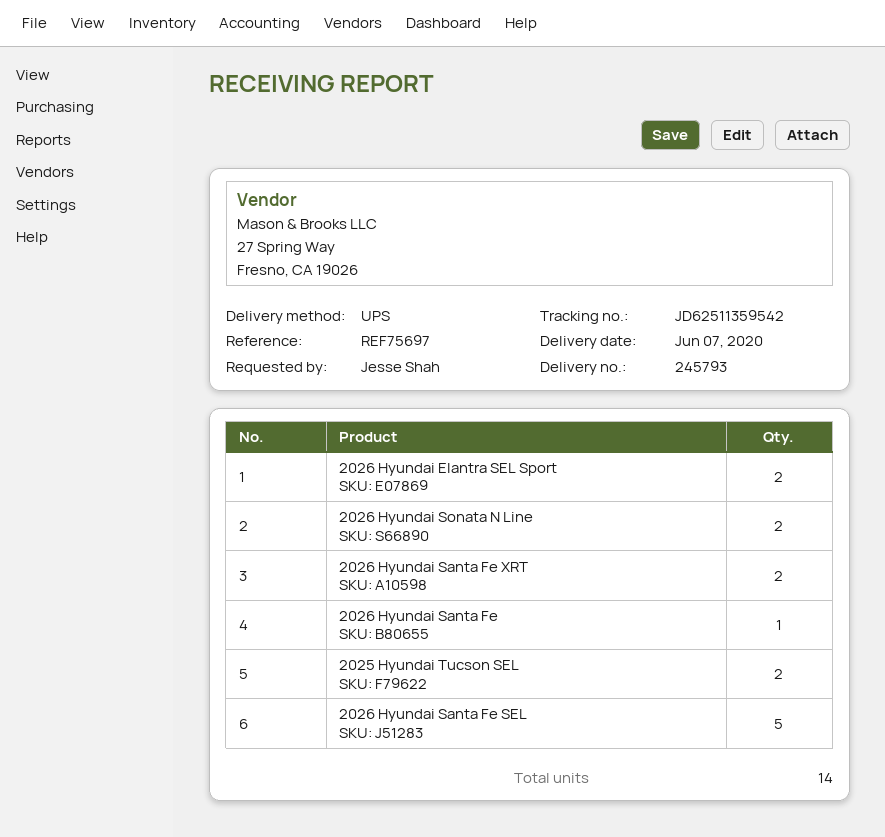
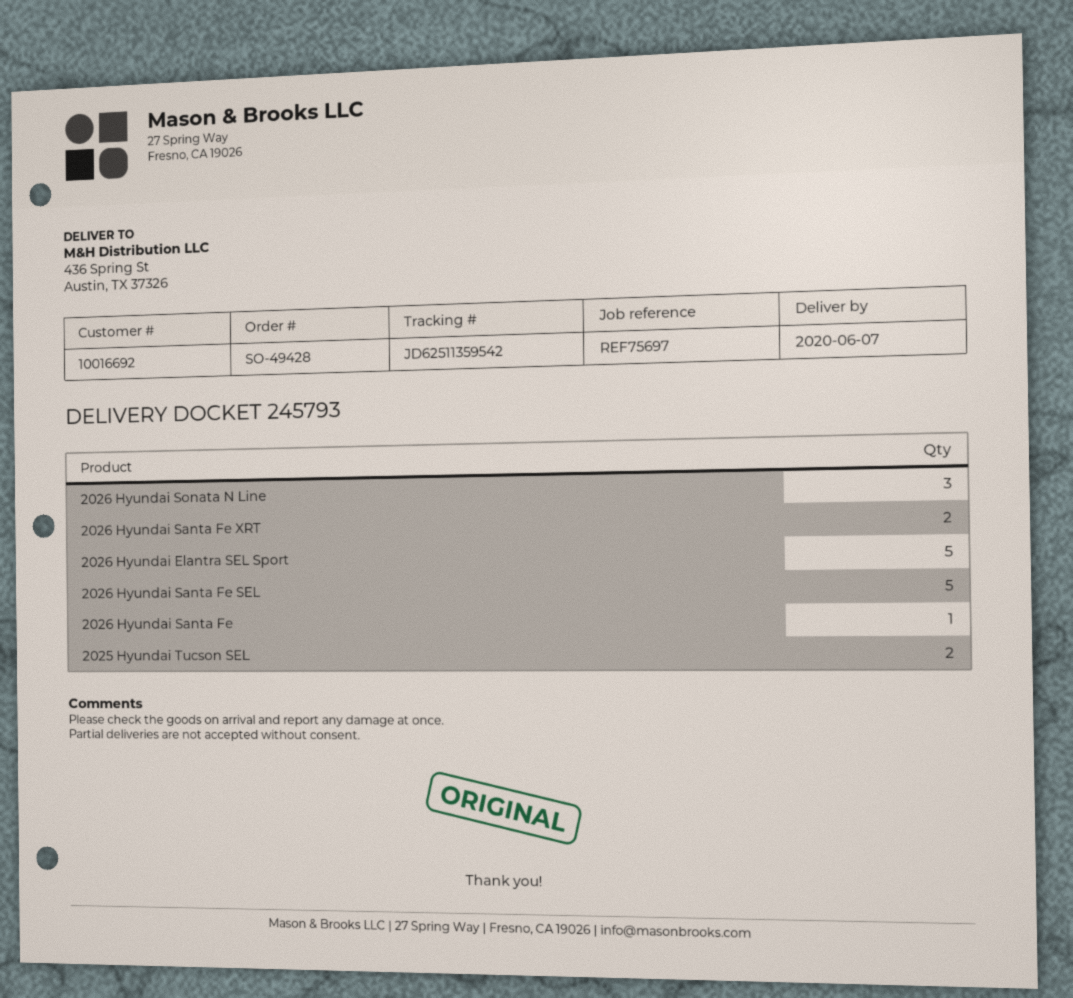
2026 Hyundai Elantra SEL Sport: 2 -> 5
2026 Hyundai Sonata N Line: 2 -> 3

